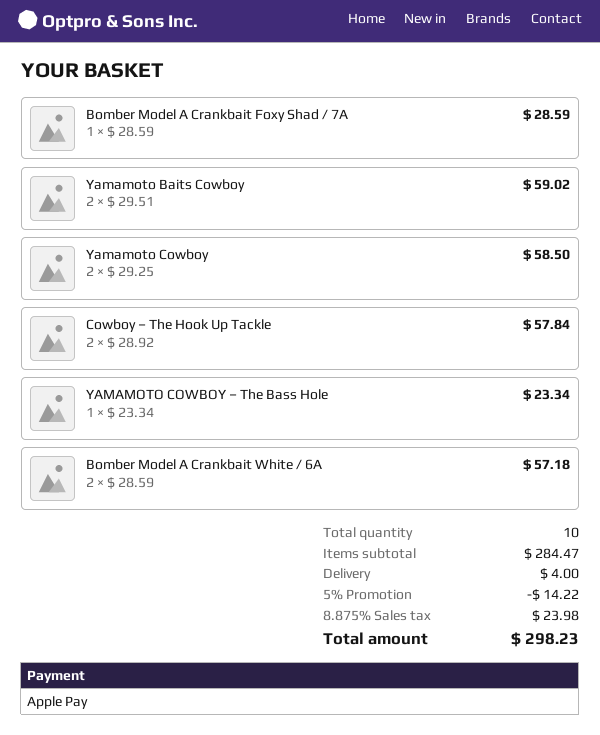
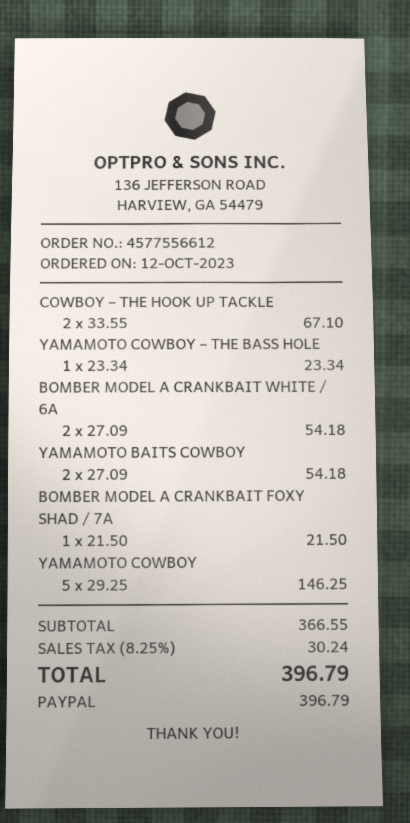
payment method: Apple Pay -> PayPal
Bomber Model A Crankbait Foxy Shad / 7A: 1 x 28.59 = 28.59 -> 1 x 21.50 = 21.50
Yamamoto Baits Cowboy: 2 x 29.51 = 59.02 -> 2 x 27.09 = 54.18
Yamamoto Cowboy: 2 x 29.25 = 58.50 -> 5 x 29.25 = 146.25
Cowboy – The Hook Up Tackle: 2 x 28.92 = 57.84 -> 2 x 33.55 = 67.10
Bomber Model A Crankbait White / 6A: 2 x 28.59 = 57.18 -> 2 x 27.09 = 54.18
subtotal: 284.47 -> 366.55
discount: 5% = 14.22 -> none
shipping: 4.00 -> none
tax: 8.875% = 23.98 -> 8.25% = 30.24
total: 298.23 -> 396.79

